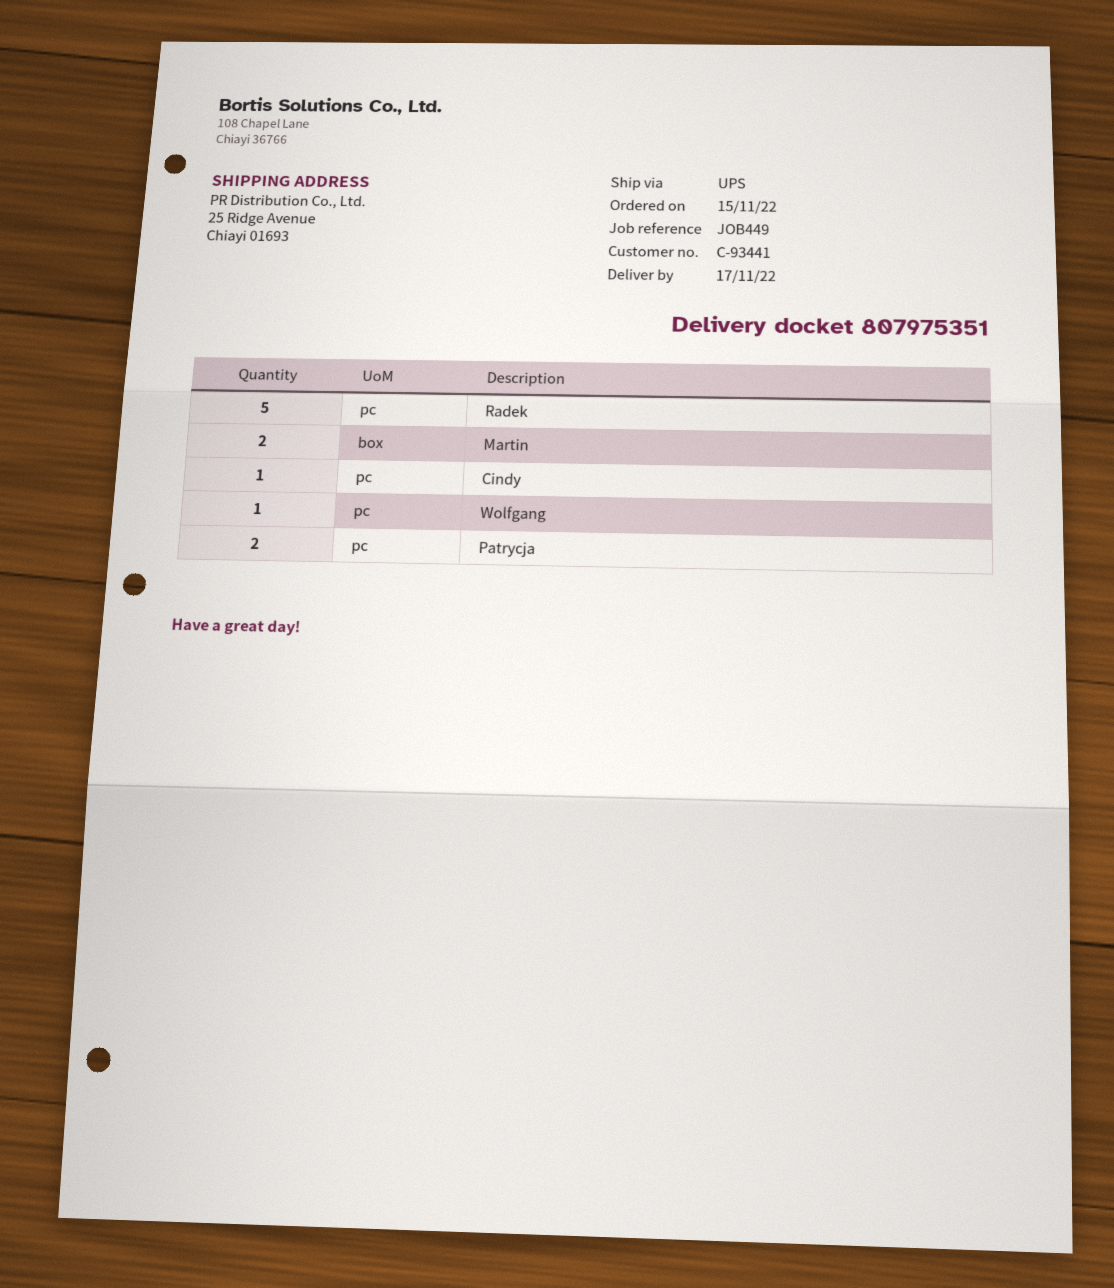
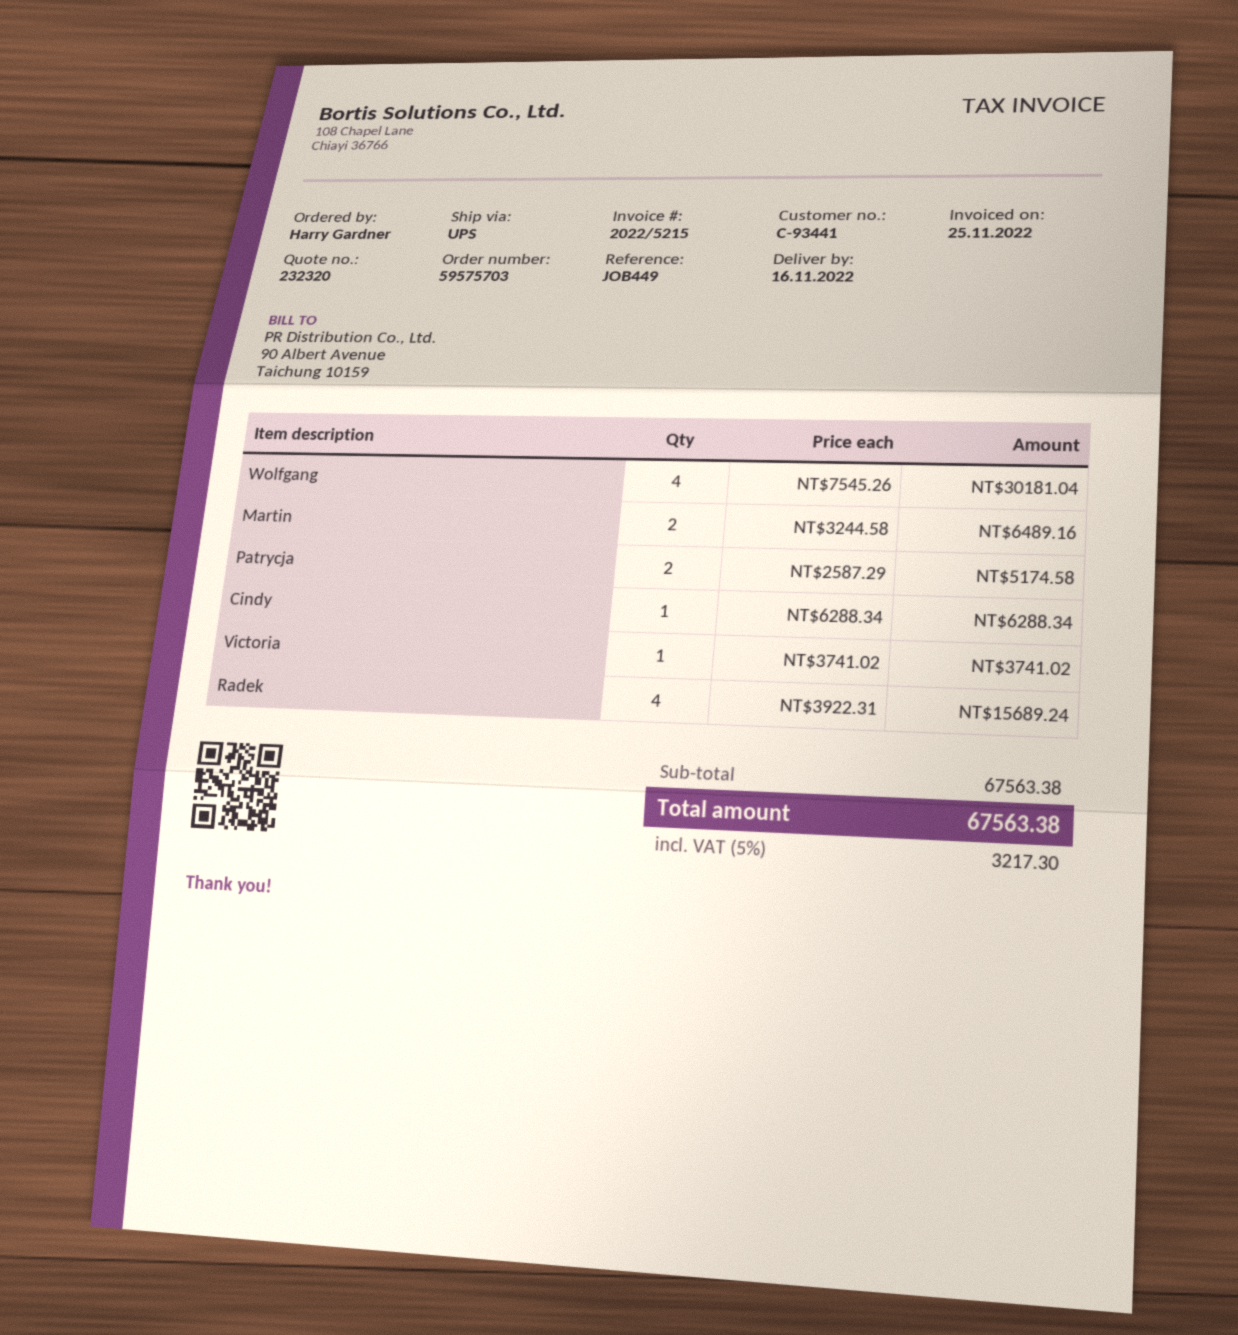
delivery date: 2022-11-17 -> 2022-11-16
Radek: 5 -> 4
Wolfgang: 1 -> 4
Victoria: none -> 1

